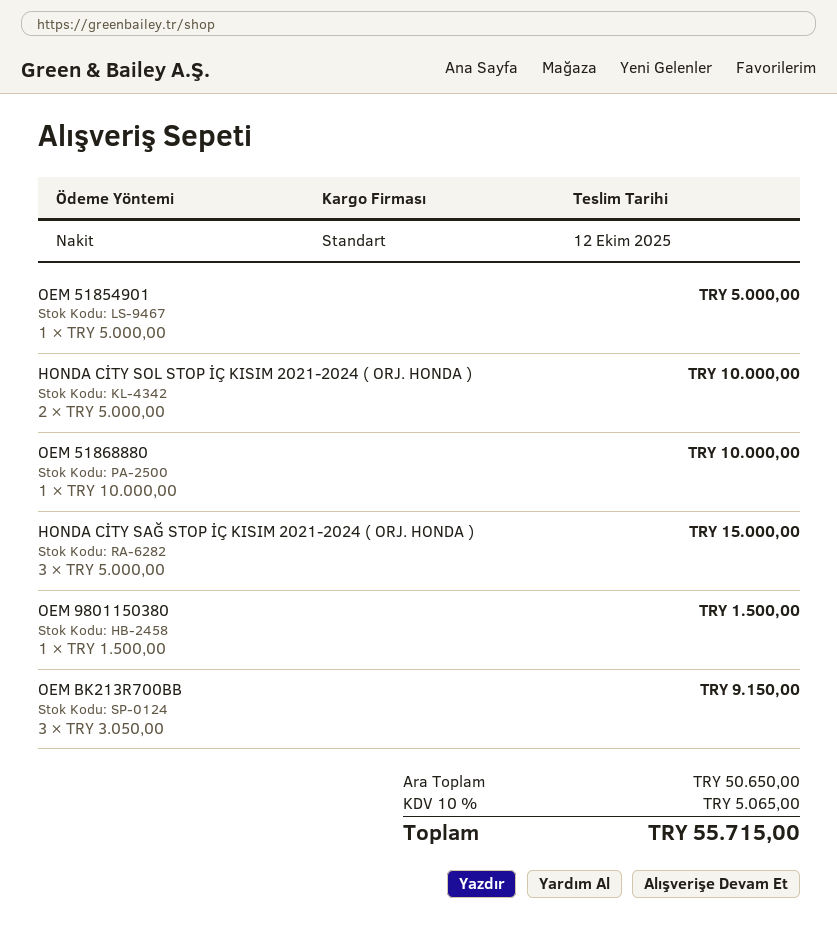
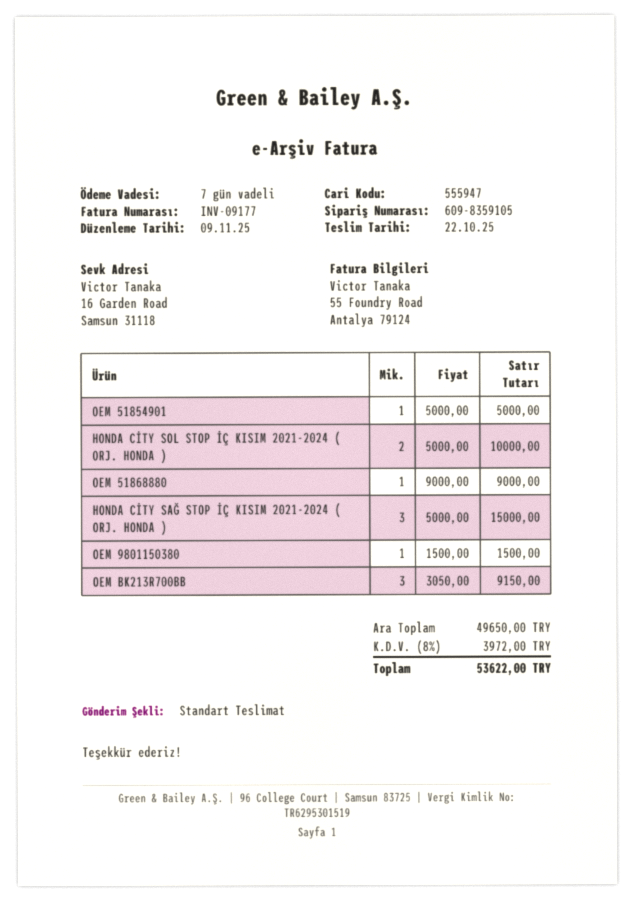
delivery date: 2025-10-12 -> 2025-10-22
OEM 51868880: 1 x 10000.00 = 10000.00 -> 1 x 9000.00 = 9000.00
subtotal: 50650.00 -> 49650.00
tax: 10% = 5065.00 -> 8% = 3972.00
total: 55715.00 -> 53622.00

